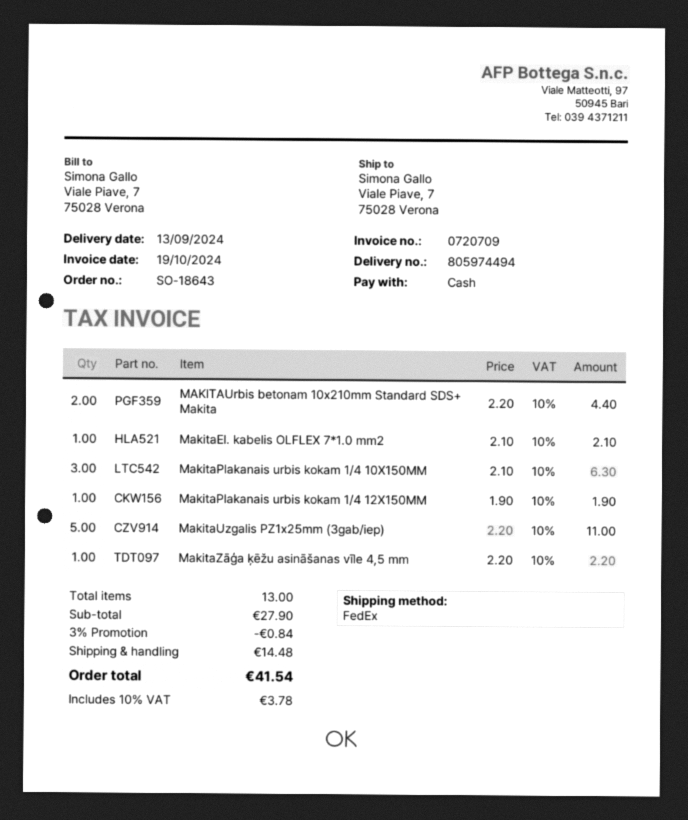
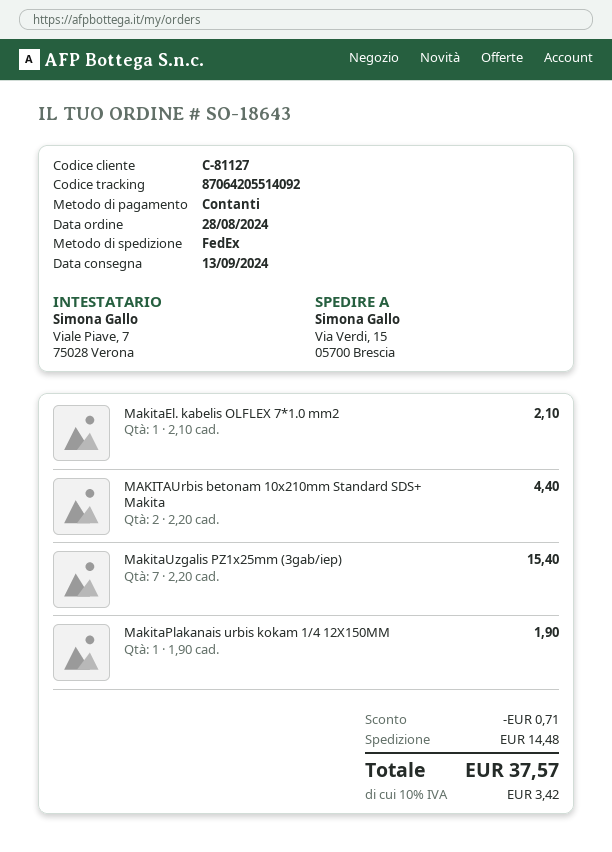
ship to: Viale Piave, 7, 75028 Verona -> Via Verdi, 15, 05700 Brescia
MakitaPlakanais urbis kokam 1/4 10X150MM: 3 x 2.10 = 6.30 -> none
MakitaUzgalis PZ1x25mm (3gab/iep): 5 x 2.20 = 11.00 -> 7 x 2.20 = 15.40
MakitaZāģa ķēžu asināšanas vīle 4,5 mm: 1 x 2.20 = 2.20 -> none
discount: 0.84 -> 0.71
tax: 10% = 3.78 -> 10% = 3.42
total: 41.54 -> 37.57

